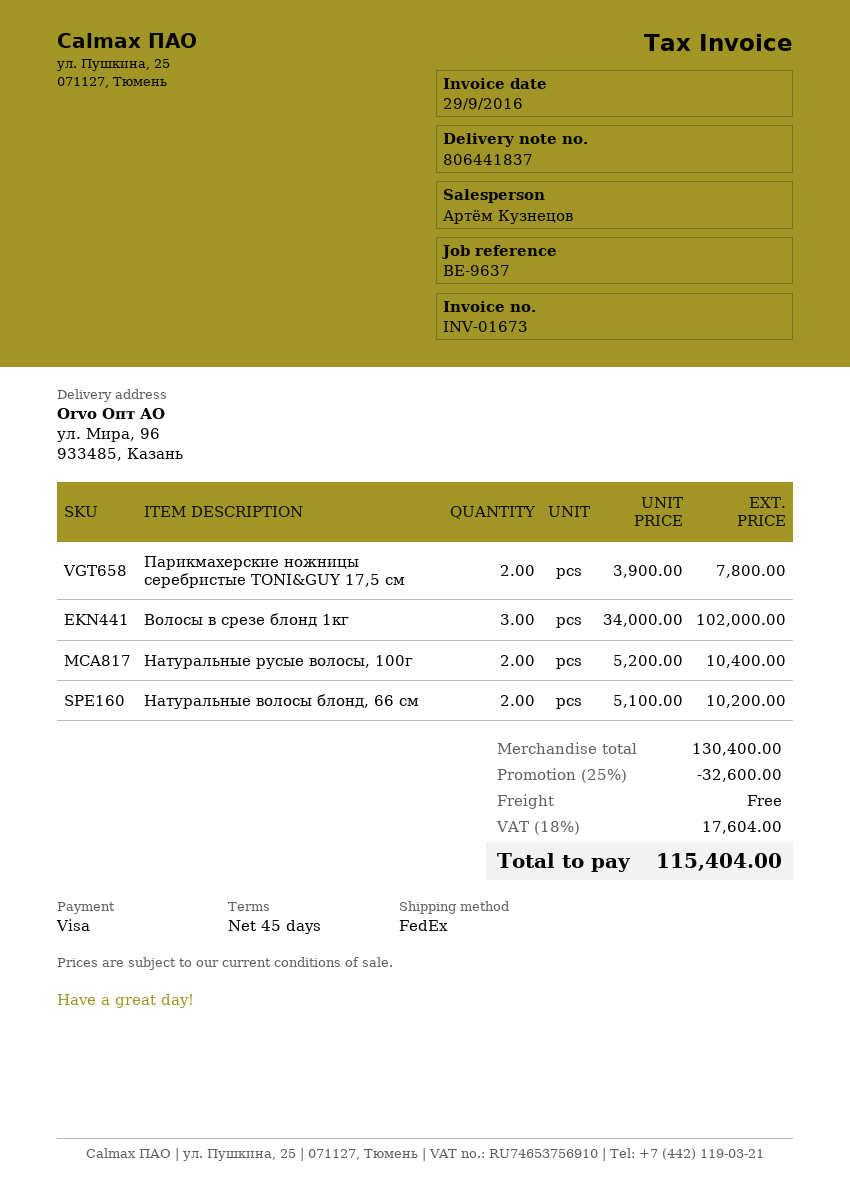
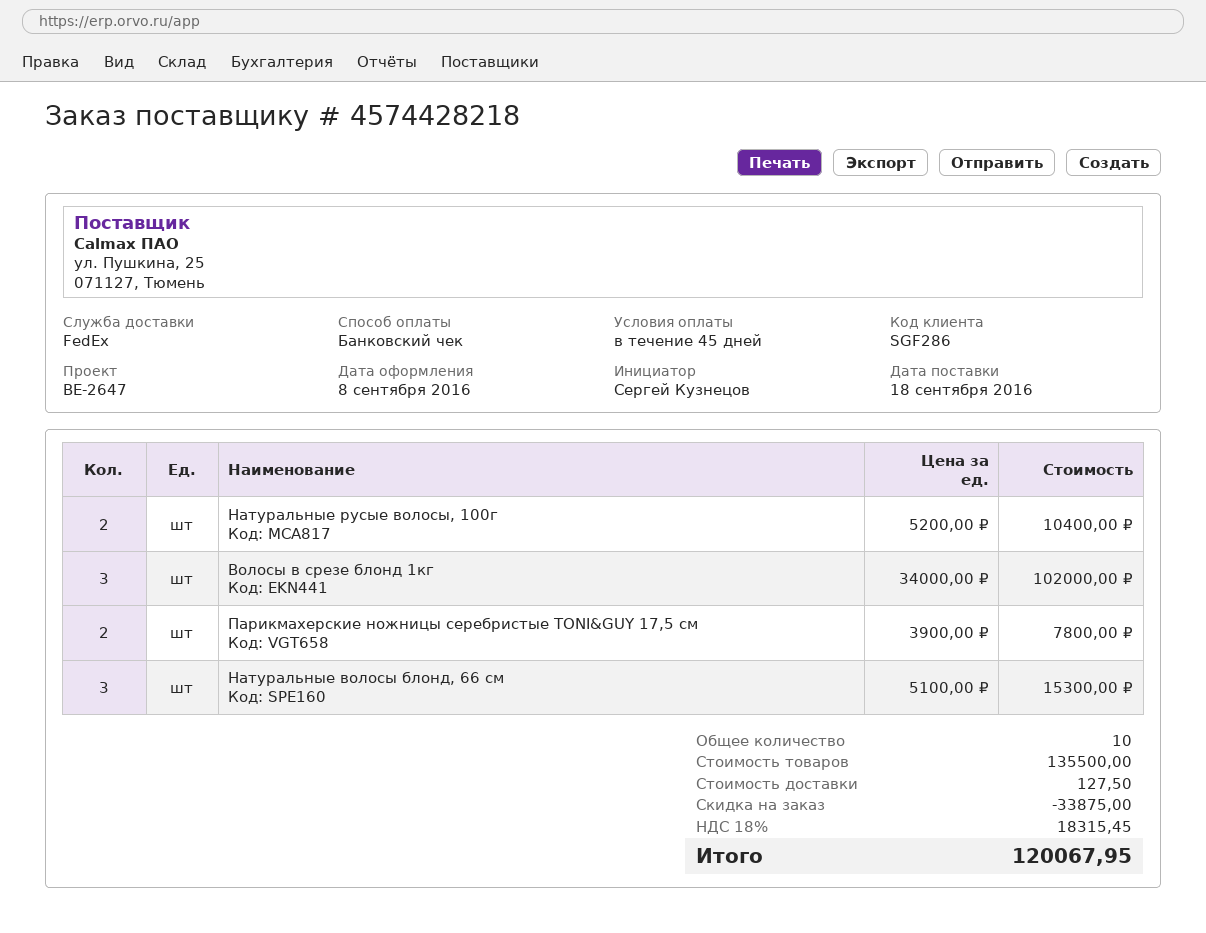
reference: BE-9637 -> BE-2647
payment method: Visa -> cheque
Натуральные волосы блонд, 66 см: 2 x 5100.00 = 10200.00 -> 3 x 5100.00 = 15300.00
subtotal: 130400.00 -> 135500.00
discount: 32600.00 -> 33875.00
shipping: 0.00 -> 127.50
tax: 18% = 17604.00 -> 18% = 18315.45
total: 115404.00 -> 120067.95

